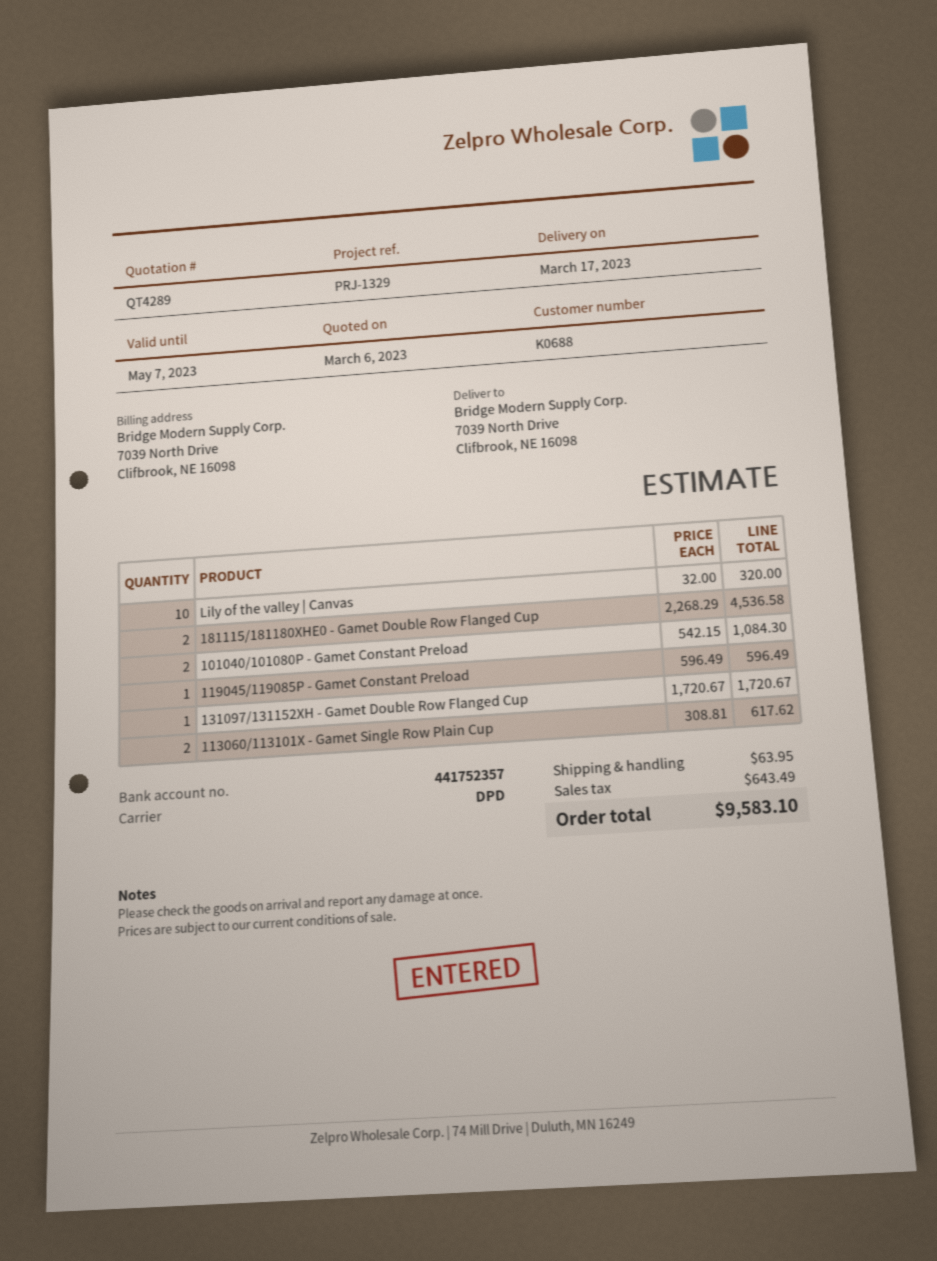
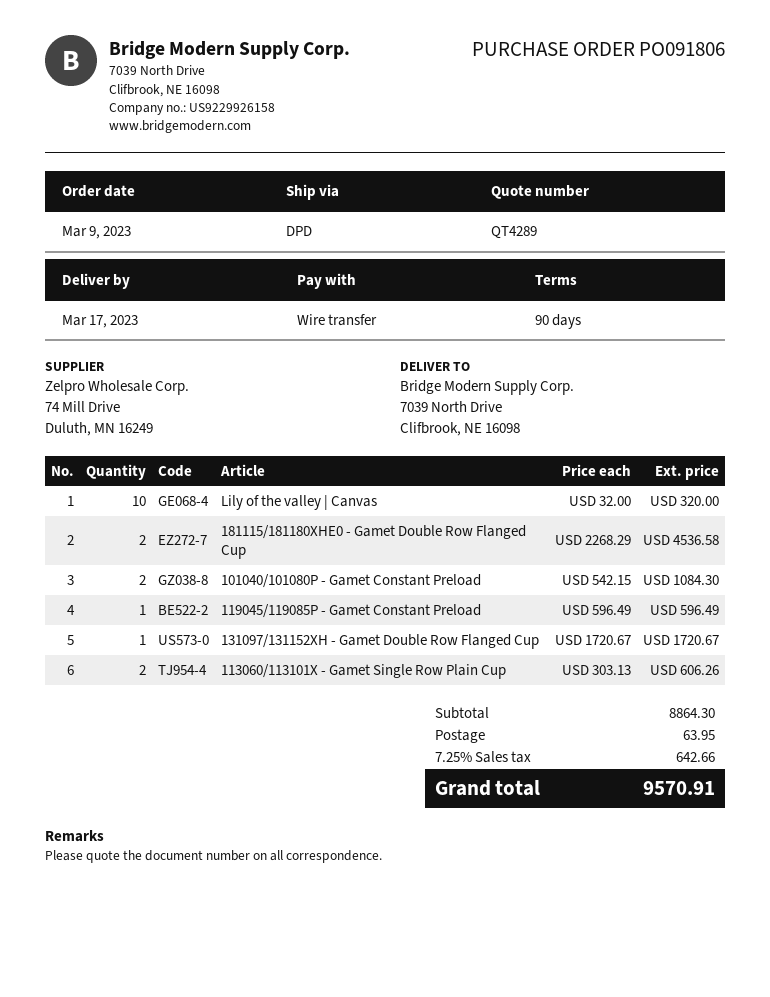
113060/113101X - Gamet Single Row Plain Cup: 2 x 308.81 = 617.62 -> 2 x 303.13 = 606.26
tax: 643.49 -> 642.66
total: 9583.10 -> 9570.91

